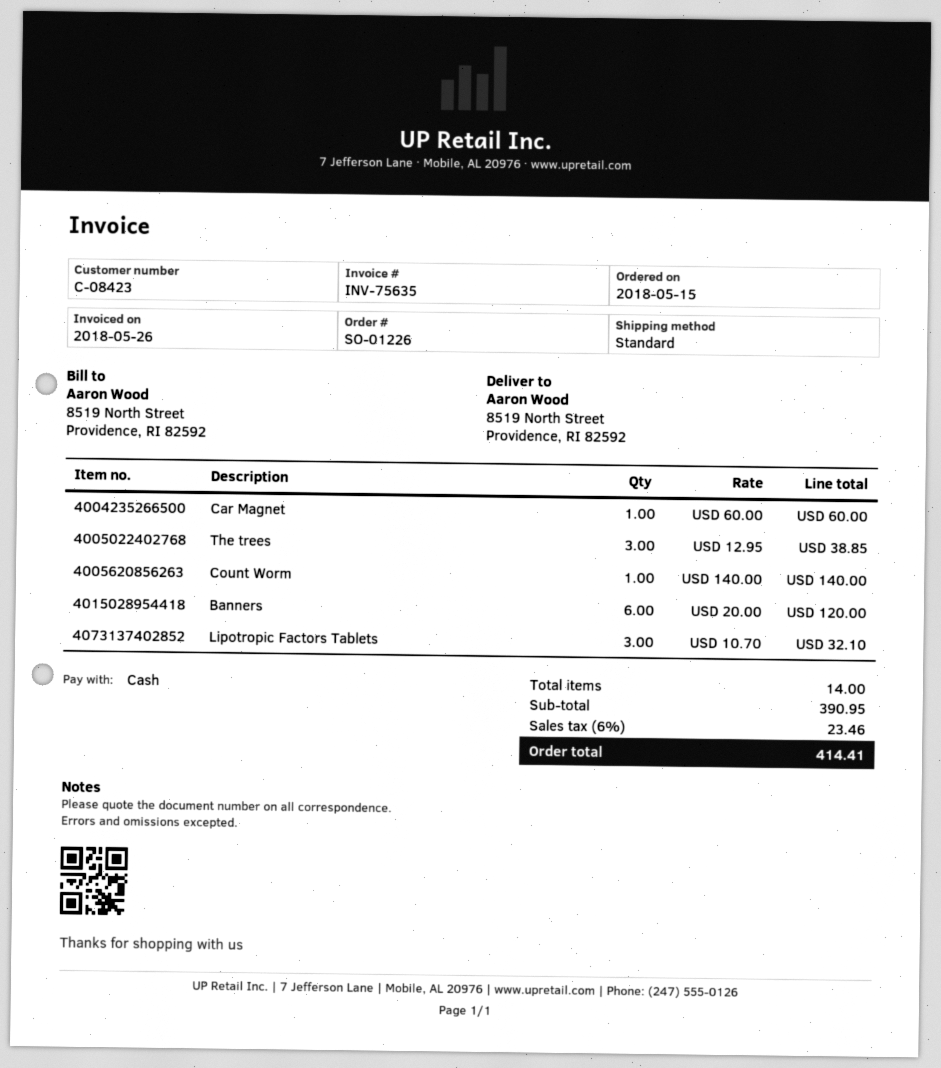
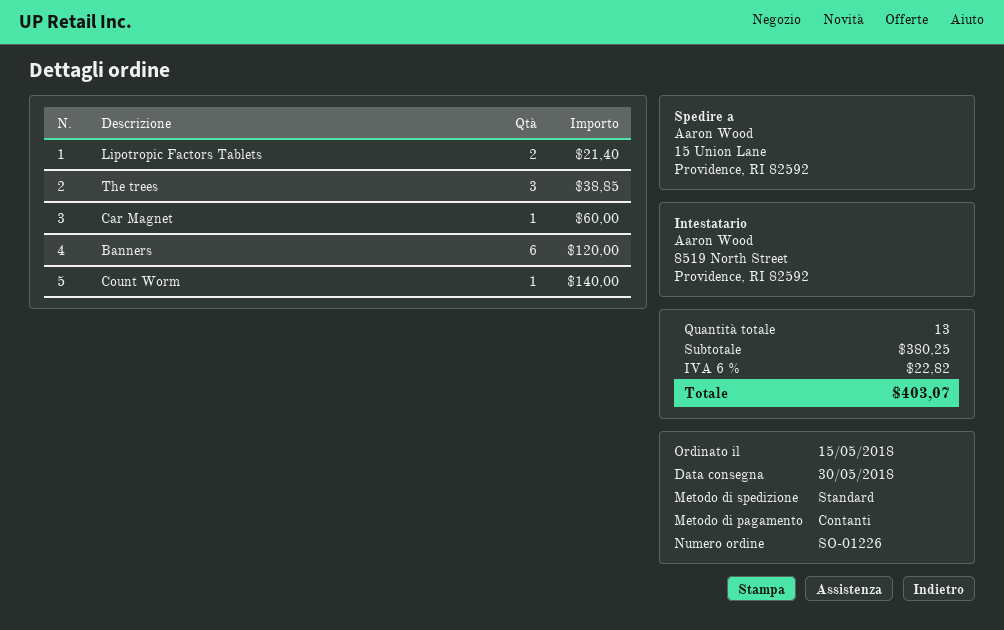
ship to: 8519 North Street, Providence, RI 82592 -> 15 Union Lane, Providence, RI 82592
Lipotropic Factors Tablets: 3 for 32.10 -> 2 for 21.40
total quantity: 14 -> 13
subtotal: 390.95 -> 380.25
tax: 6% = 23.46 -> 6% = 22.82
total: 414.41 -> 403.07

